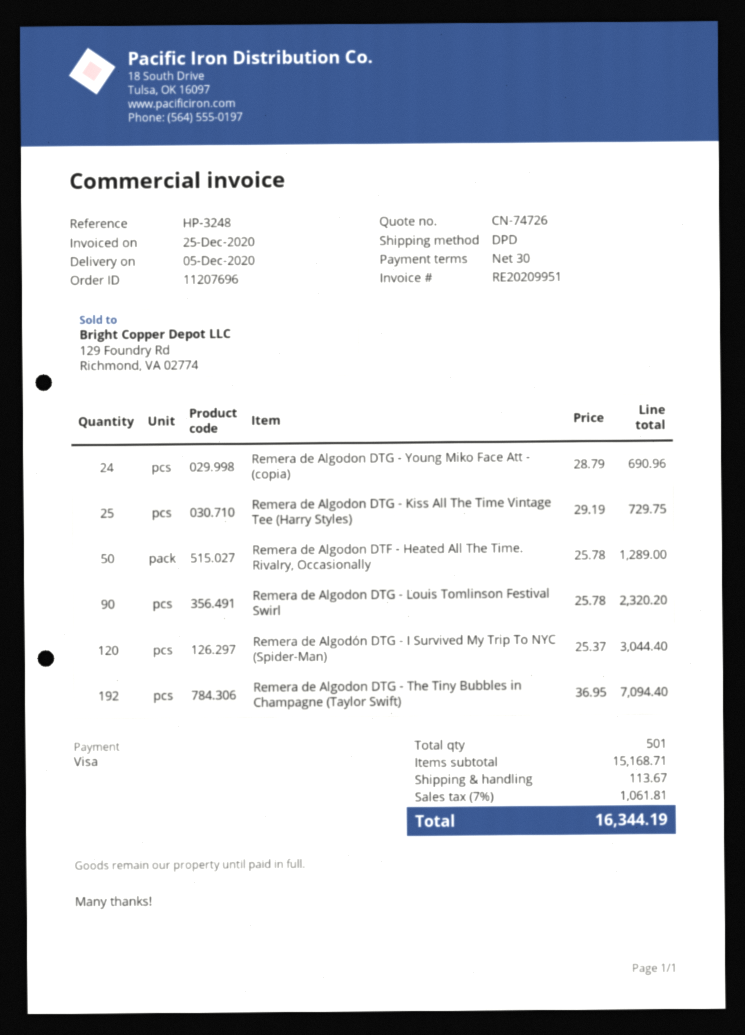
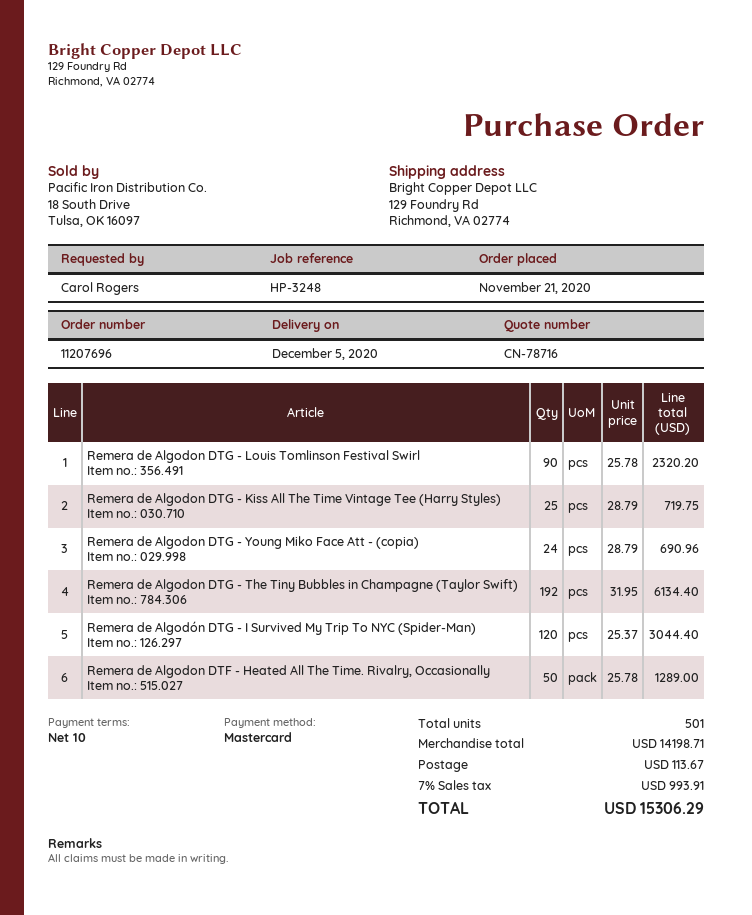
quote number: CN-74726 -> CN-78716
payment terms: 30 days -> 10 days
payment method: Visa -> Mastercard
Remera de Algodon DTG - Kiss All The Time Vintage Tee (Harry Styles): 25 x 29.19 = 729.75 -> 25 x 28.79 = 719.75
Remera de Algodon DTG - The Tiny Bubbles in Champagne (Taylor Swift): 192 x 36.95 = 7094.40 -> 192 x 31.95 = 6134.40
subtotal: 15168.71 -> 14198.71
tax: 7% = 1061.81 -> 7% = 993.91
total: 16344.19 -> 15306.29

